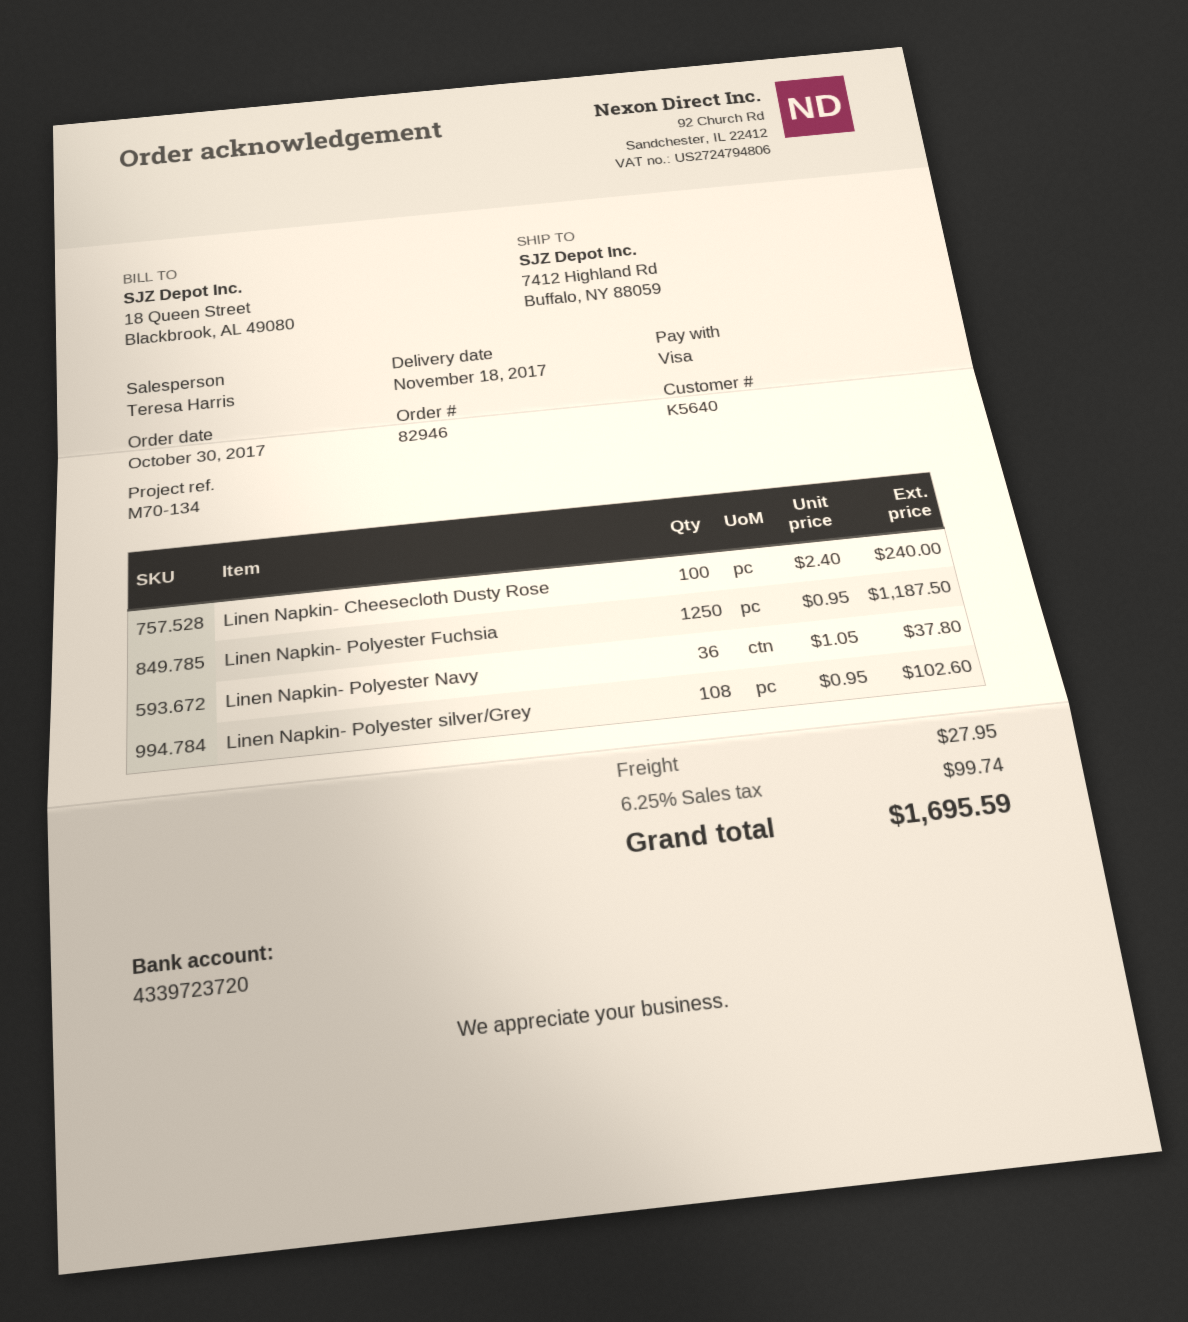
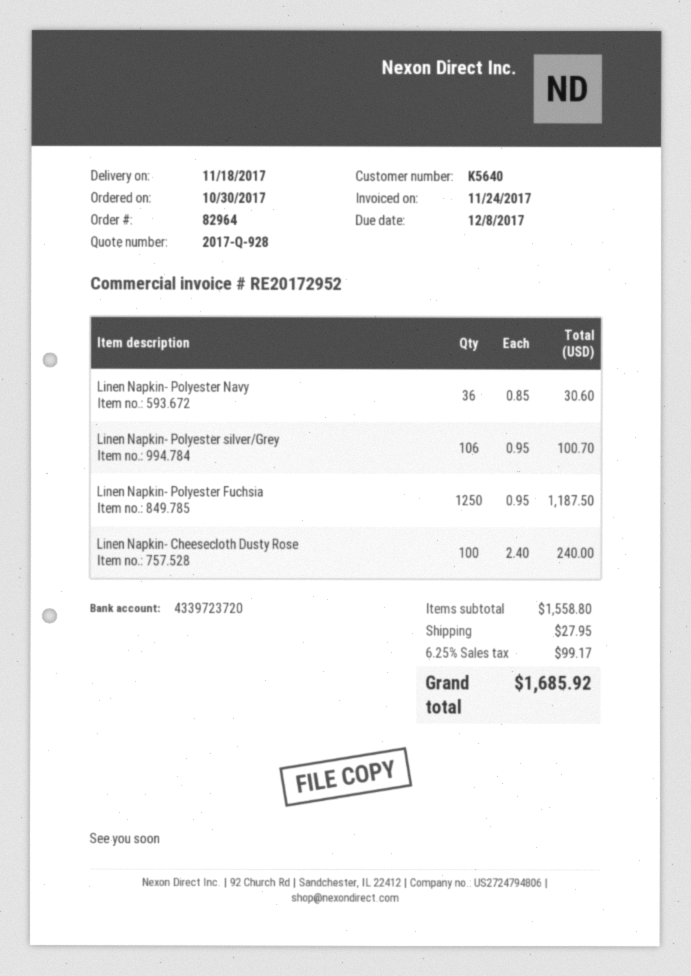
order number: 82946 -> 82964
Linen Napkin- Polyester Navy: 36 x 1.05 = 37.80 -> 36 x 0.85 = 30.60
Linen Napkin- Polyester silver/Grey: 108 x 0.95 = 102.60 -> 106 x 0.95 = 100.70
tax: 6.25% = 99.74 -> 6.25% = 99.17
total: 1695.59 -> 1685.92

